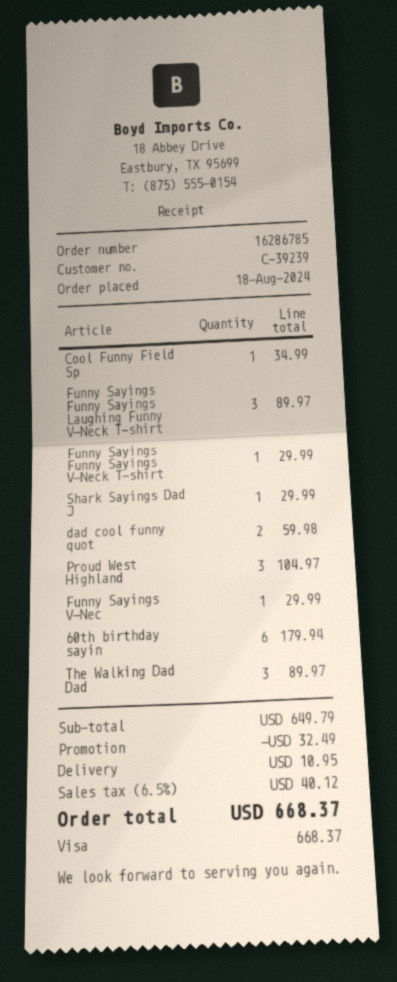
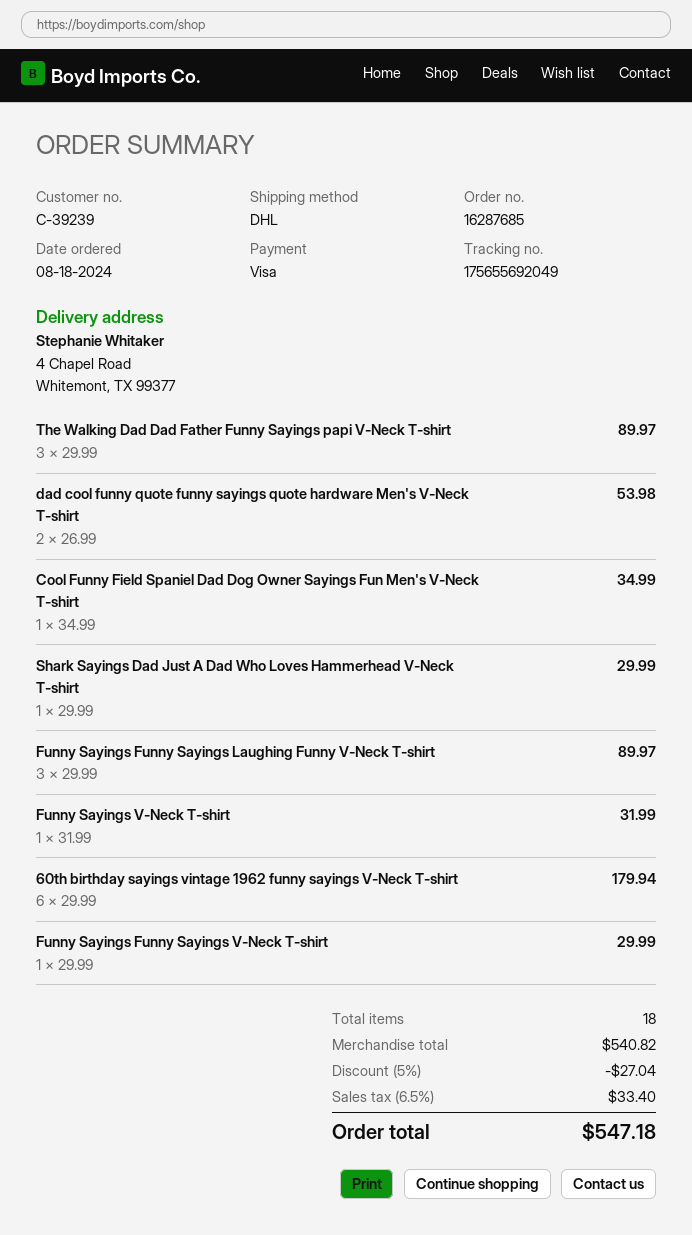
order number: 16286785 -> 16287685
dad cool funny quot: 2 for 59.98 -> 2 for 53.98
Proud West Highland: 3 for 104.97 -> none
Funny Sayings V-Nec: 1 for 29.99 -> 1 for 31.99
subtotal: 649.79 -> 540.82
discount: 32.49 -> 27.04
shipping: 10.95 -> none
tax: 6.5% = 40.12 -> 6.5% = 33.40
total: 668.37 -> 547.18

